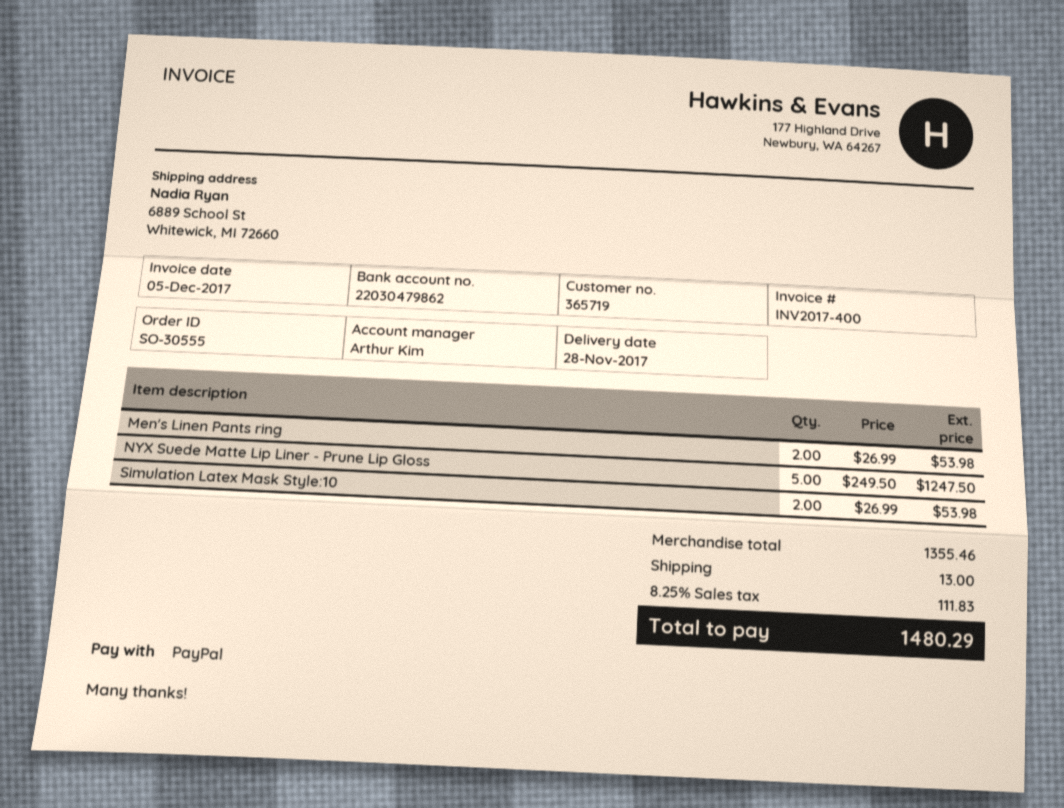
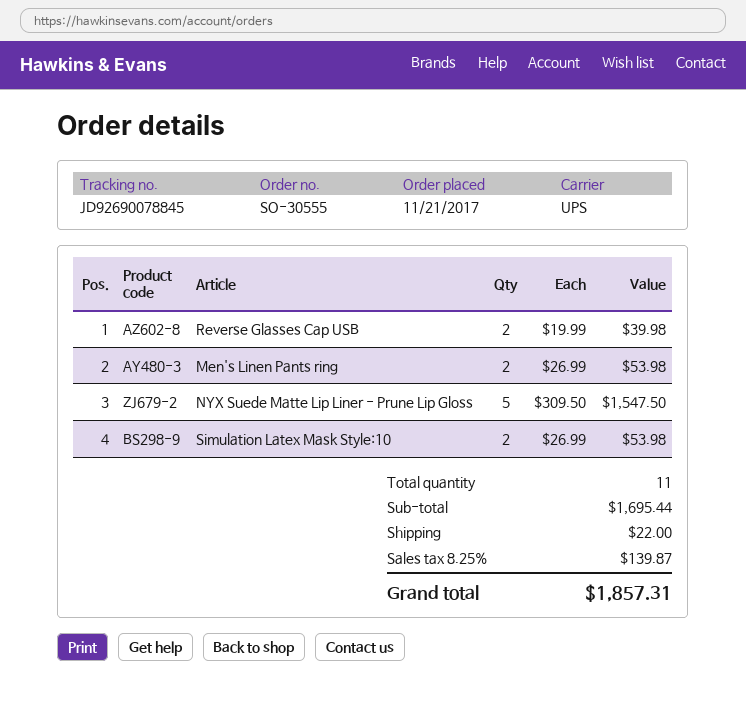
NYX Suede Matte Lip Liner - Prune Lip Gloss: 5 x 249.50 = 1247.50 -> 5 x 309.50 = 1547.50
Reverse Glasses Cap USB: none -> 2 x 19.99 = 39.98
subtotal: 1355.46 -> 1695.44
shipping: 13.00 -> 22.00
tax: 8.25% = 111.83 -> 8.25% = 139.87
total: 1480.29 -> 1857.31

